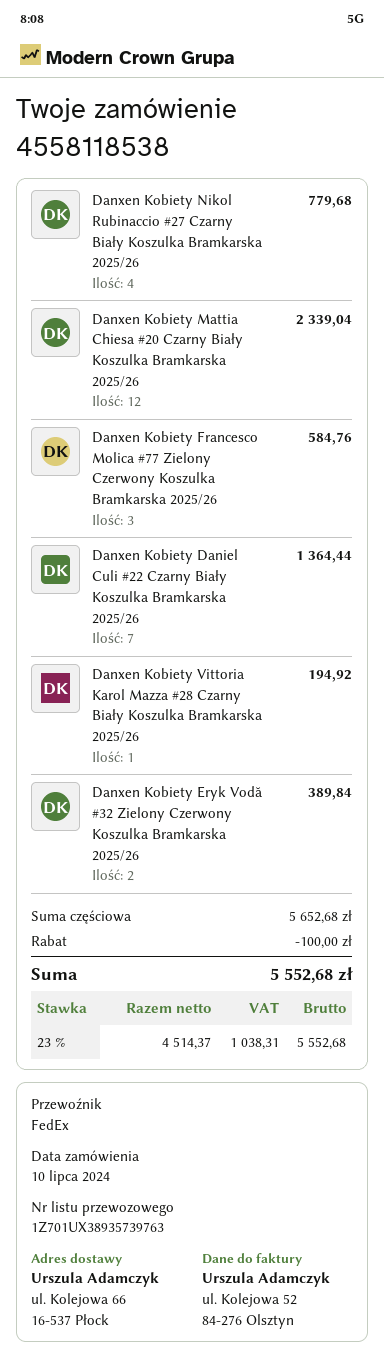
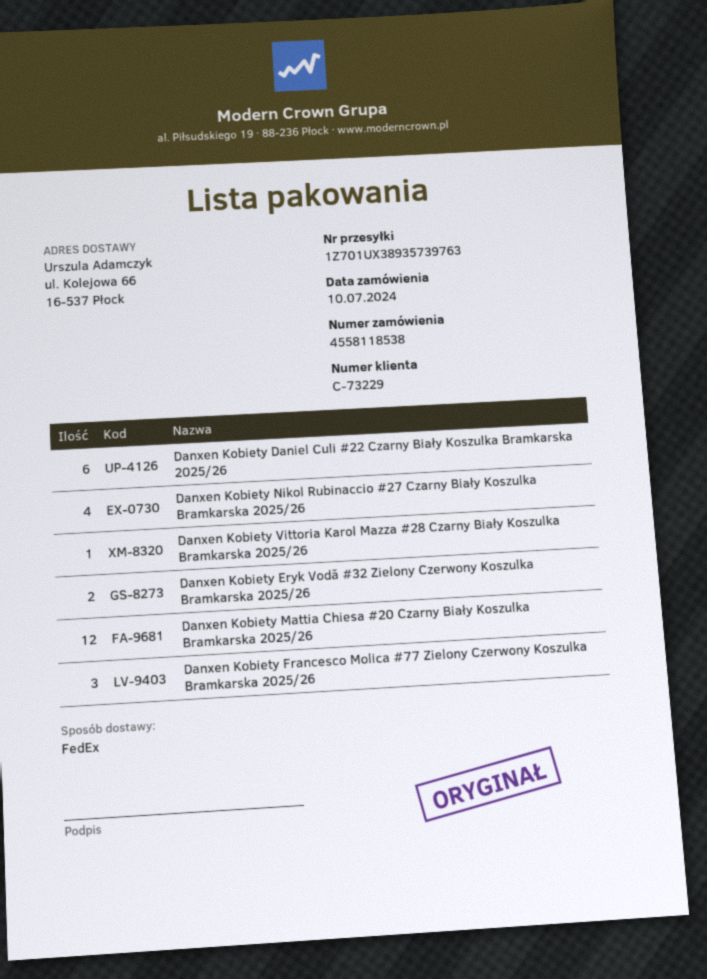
Danxen Kobiety Daniel Culi #22 Czarny Biały Koszulka Bramkarska 2025/26: 7 -> 6

